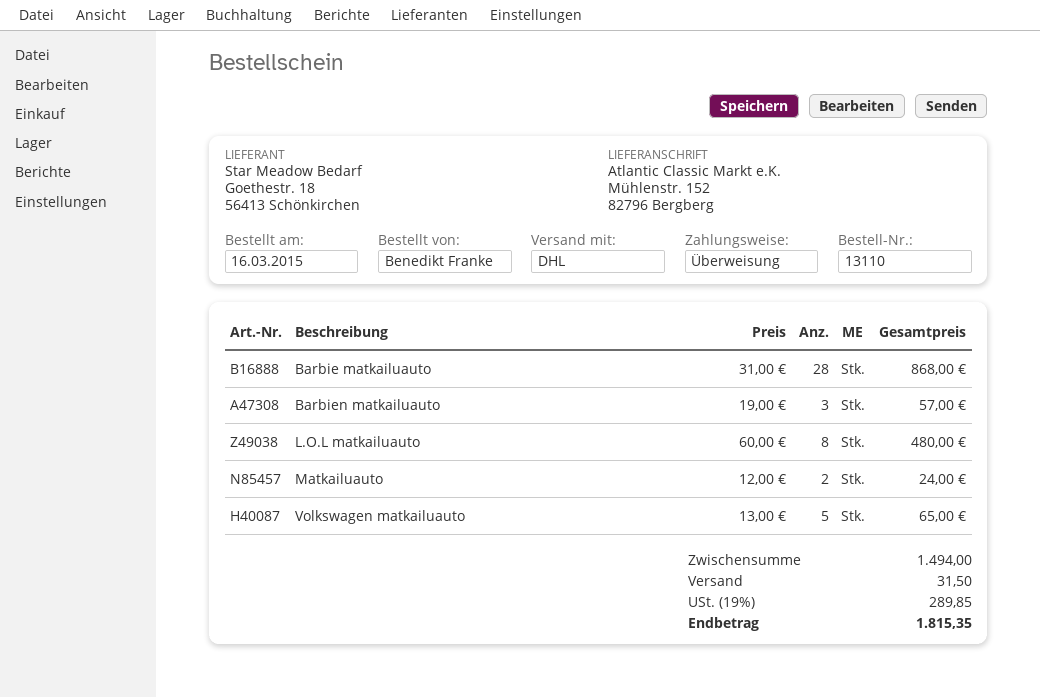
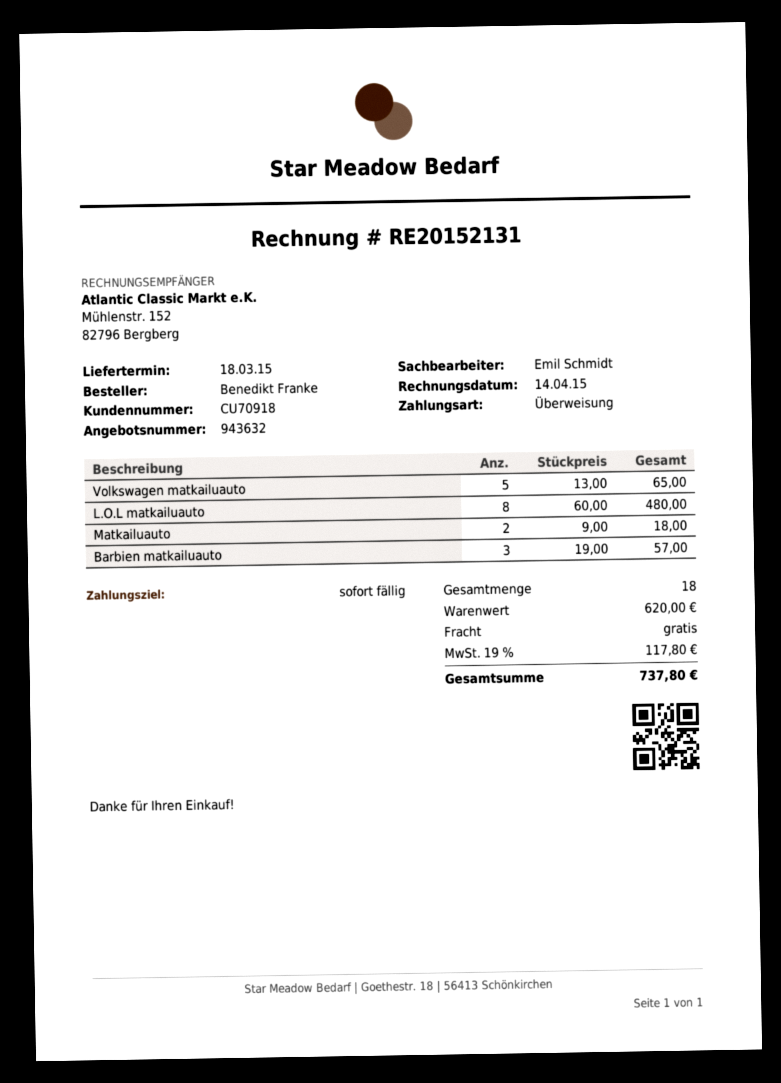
Barbie matkailuauto: 28 x 31.00 = 868.00 -> none
Matkailuauto: 2 x 12.00 = 24.00 -> 2 x 9.00 = 18.00
subtotal: 1494.00 -> 620.00
shipping: 31.50 -> 0.00
tax: 19% = 289.85 -> 19% = 117.80
total: 1815.35 -> 737.80

